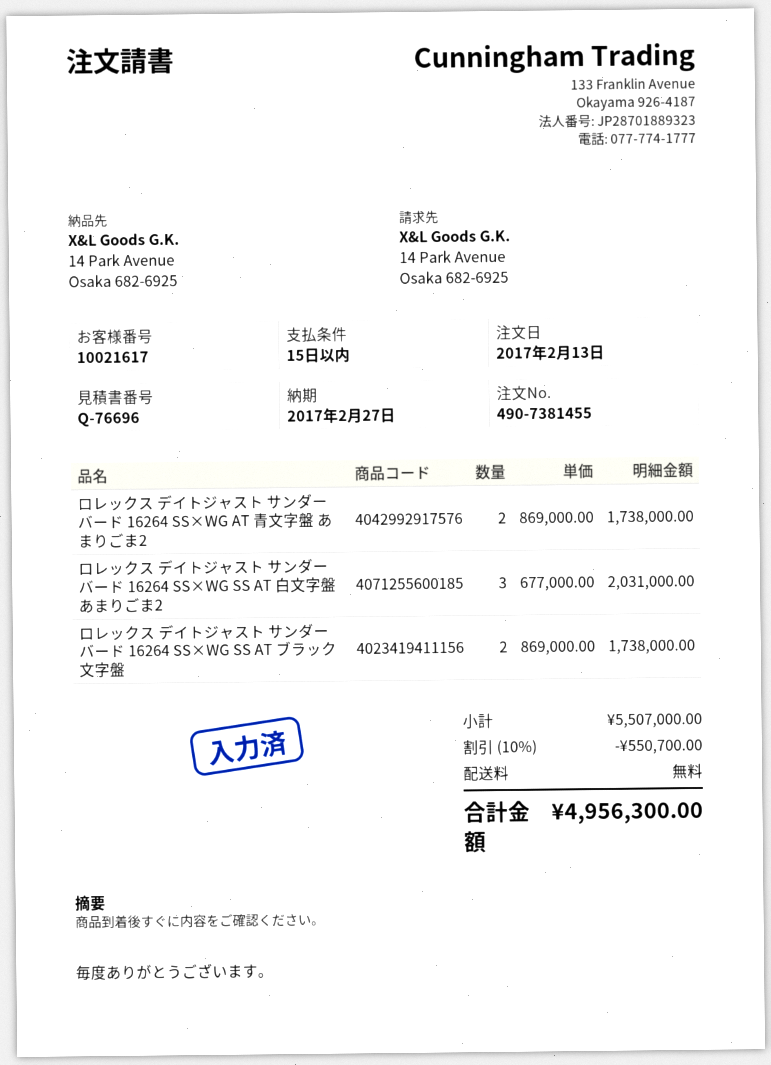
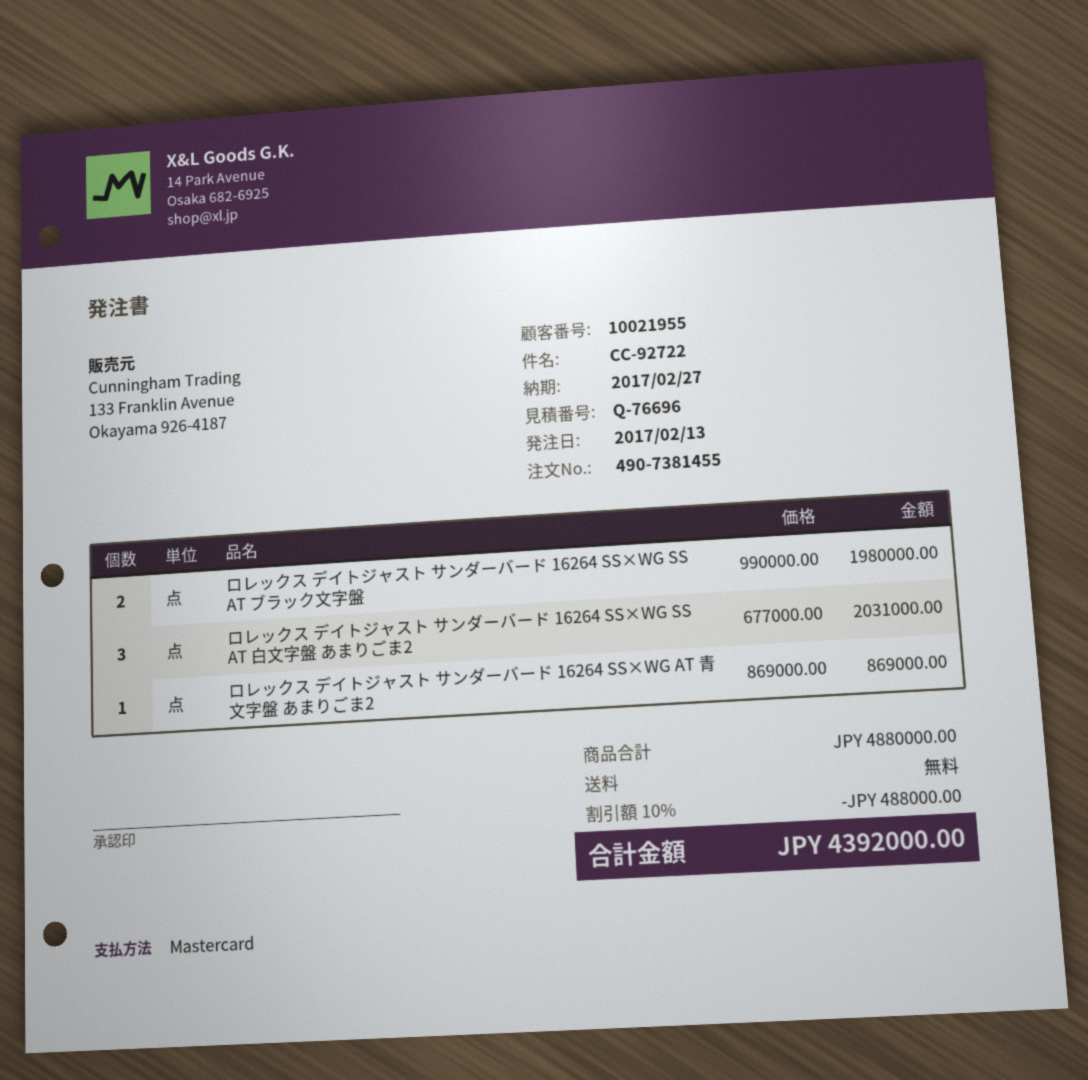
customer number: 10021617 -> 10021955
ロレックス デイトジャスト サンダーバード 16264 SS×WG AT 青文字盤 あまりごま2: 2 x 869000.00 = 1738000.00 -> 1 x 869000.00 = 869000.00
ロレックス デイトジャスト サンダーバード 16264 SS×WG SS AT ブラック文字盤: 2 x 869000.00 = 1738000.00 -> 2 x 990000.00 = 1980000.00
subtotal: 5507000.00 -> 4880000.00
discount: 10% = 550700.00 -> 10% = 488000.00
total: 4956300.00 -> 4392000.00

